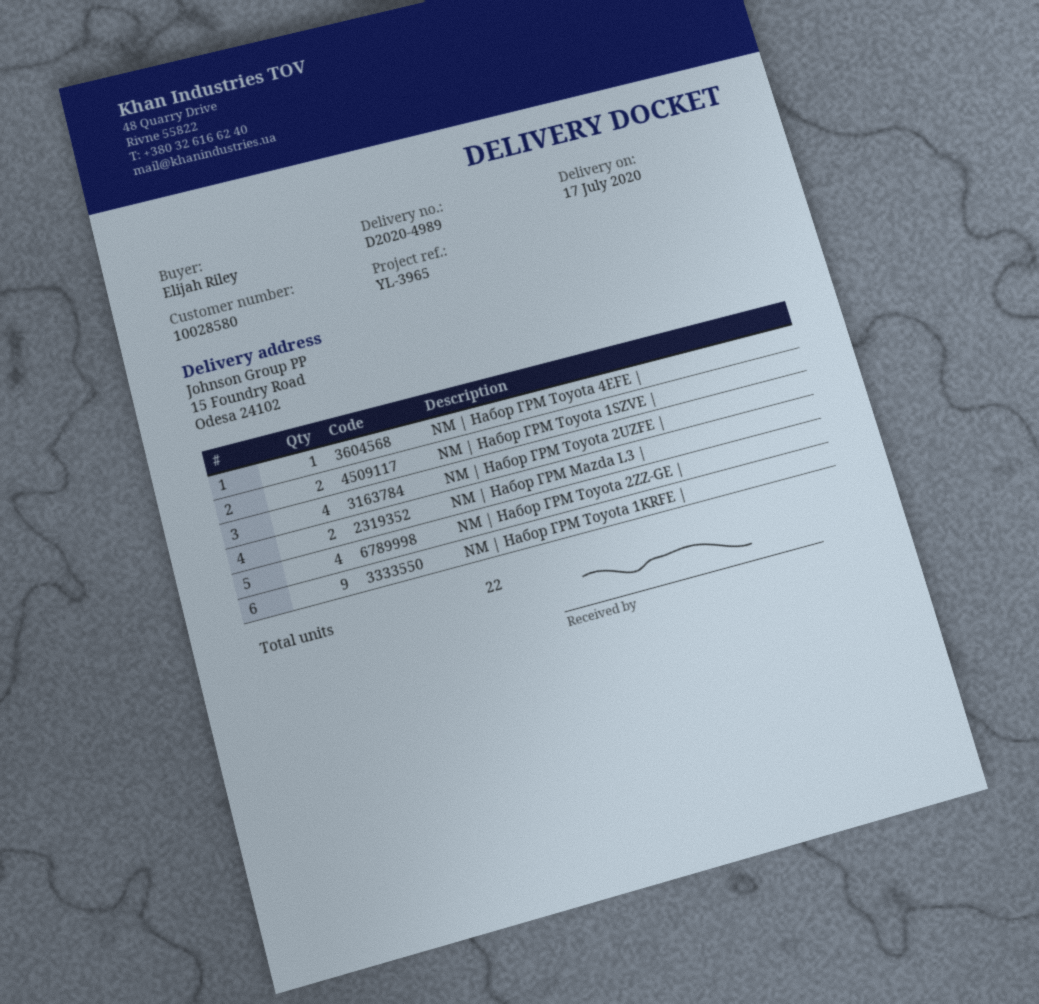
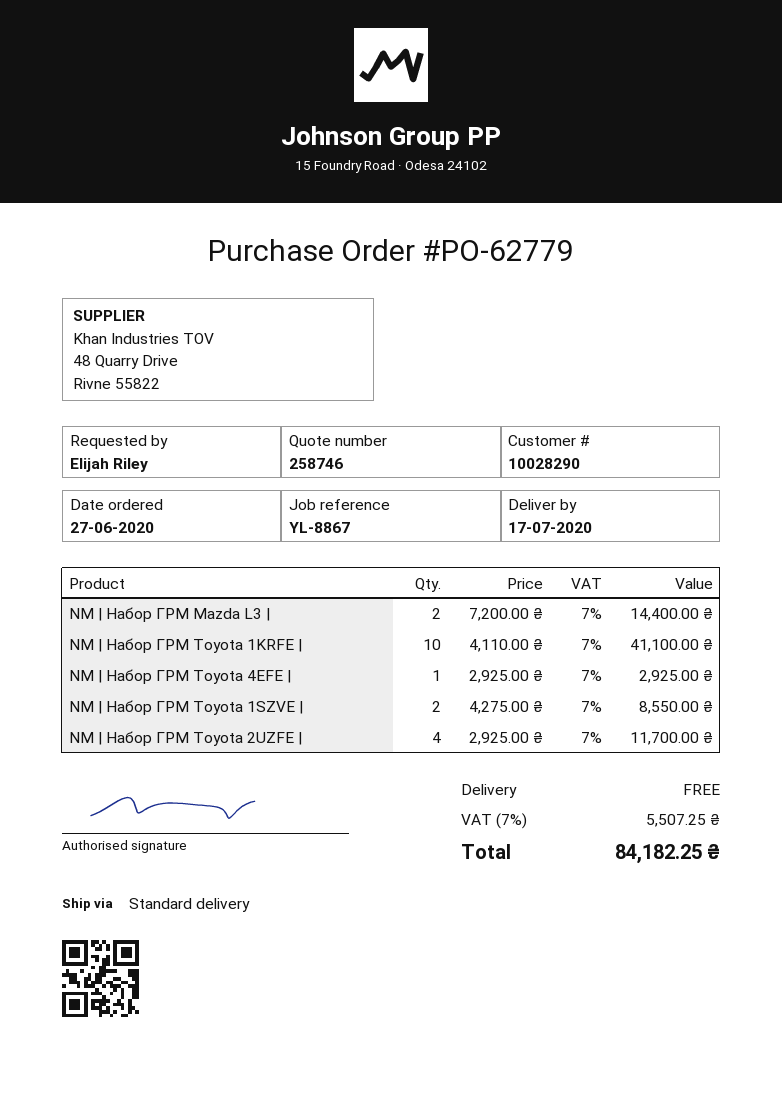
customer number: 10028580 -> 10028290
reference: YL-3965 -> YL-8867
NM | Набор ГРМ Toyota 2ZZ-GE |: 4 -> none
NM | Набор ГРМ Toyota 1KRFE |: 9 -> 10

